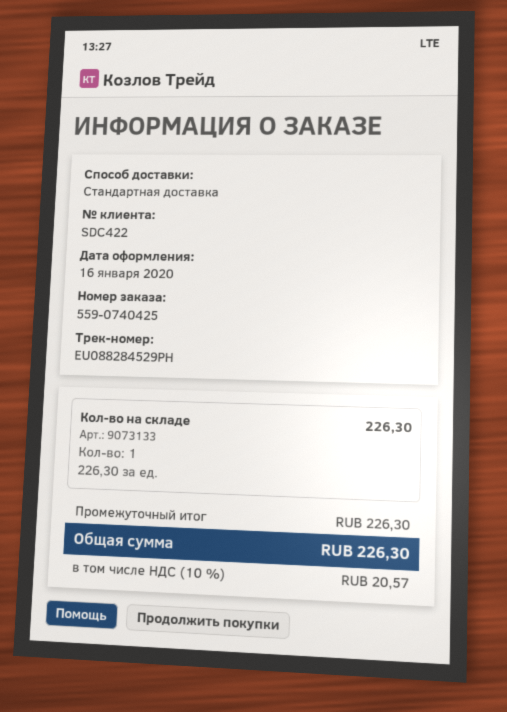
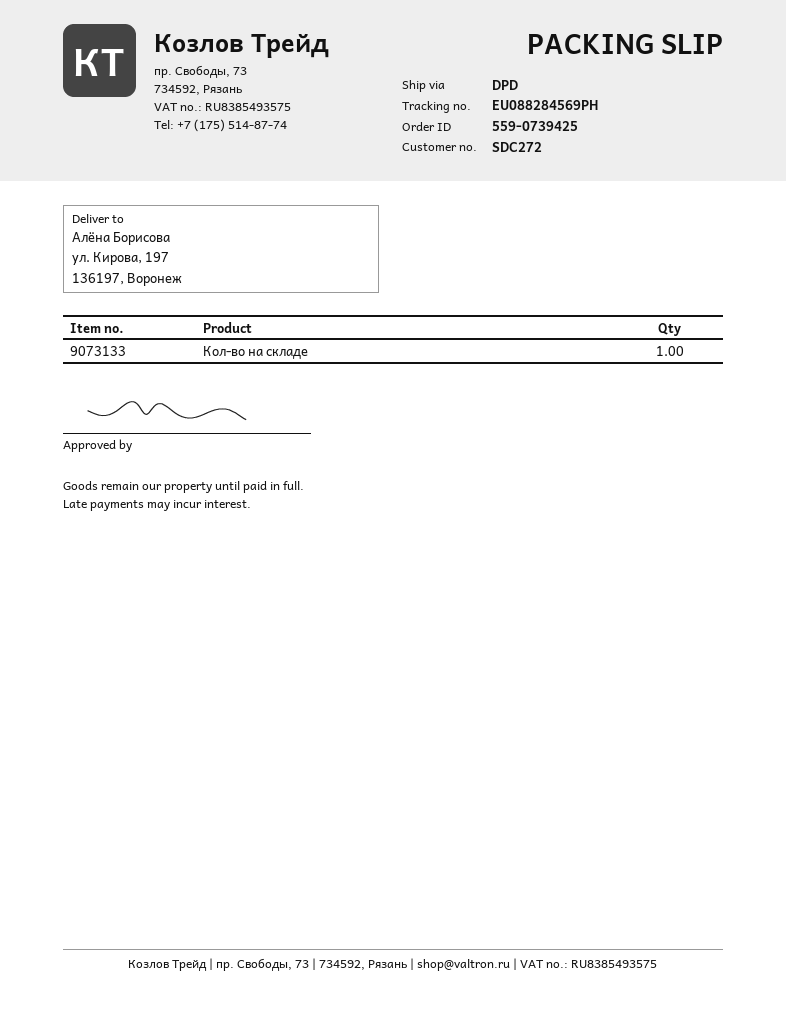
order number: 559-0740425 -> 559-0739425
customer number: SDC422 -> SDC272
shipping method: standard -> DPD
tracking number: EU088284529PH -> EU088284569PH

